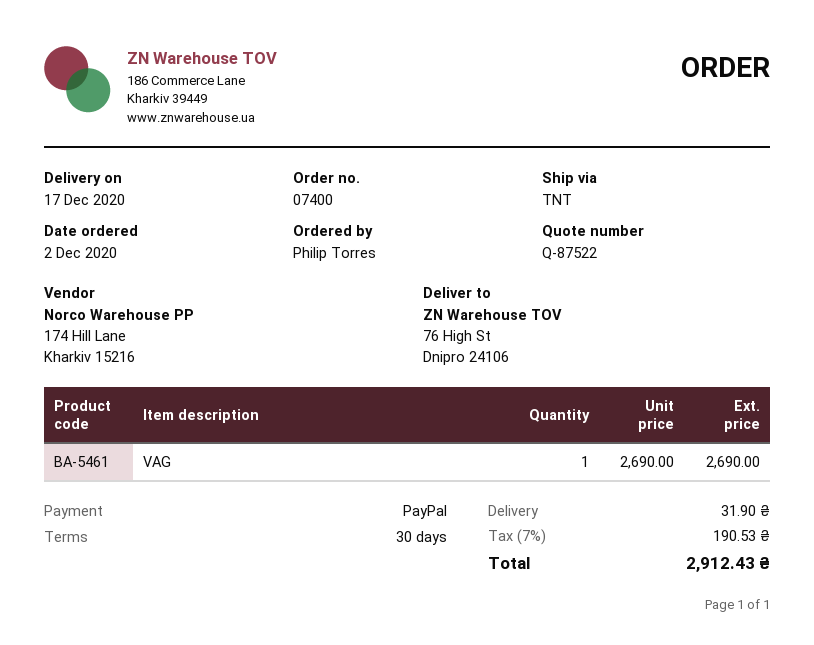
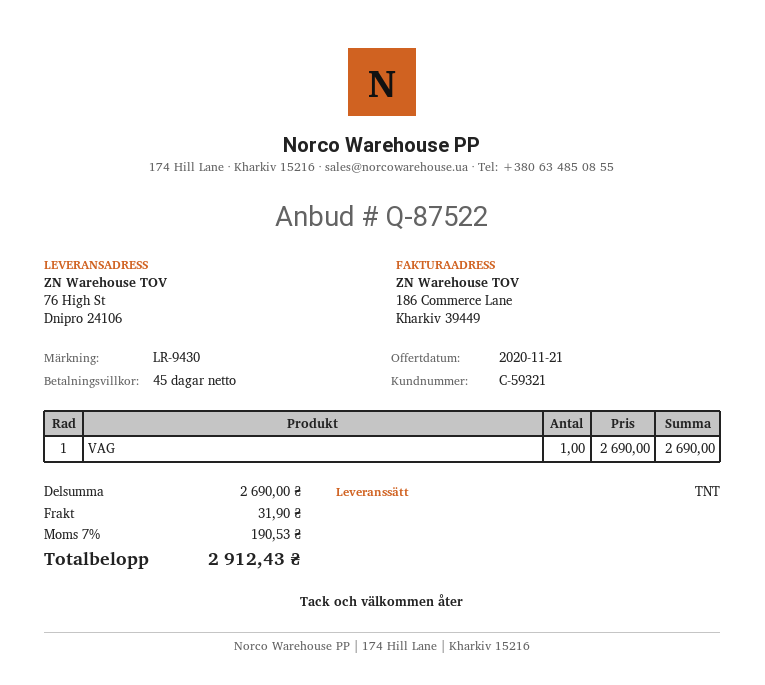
payment terms: 30 days -> 45 days

